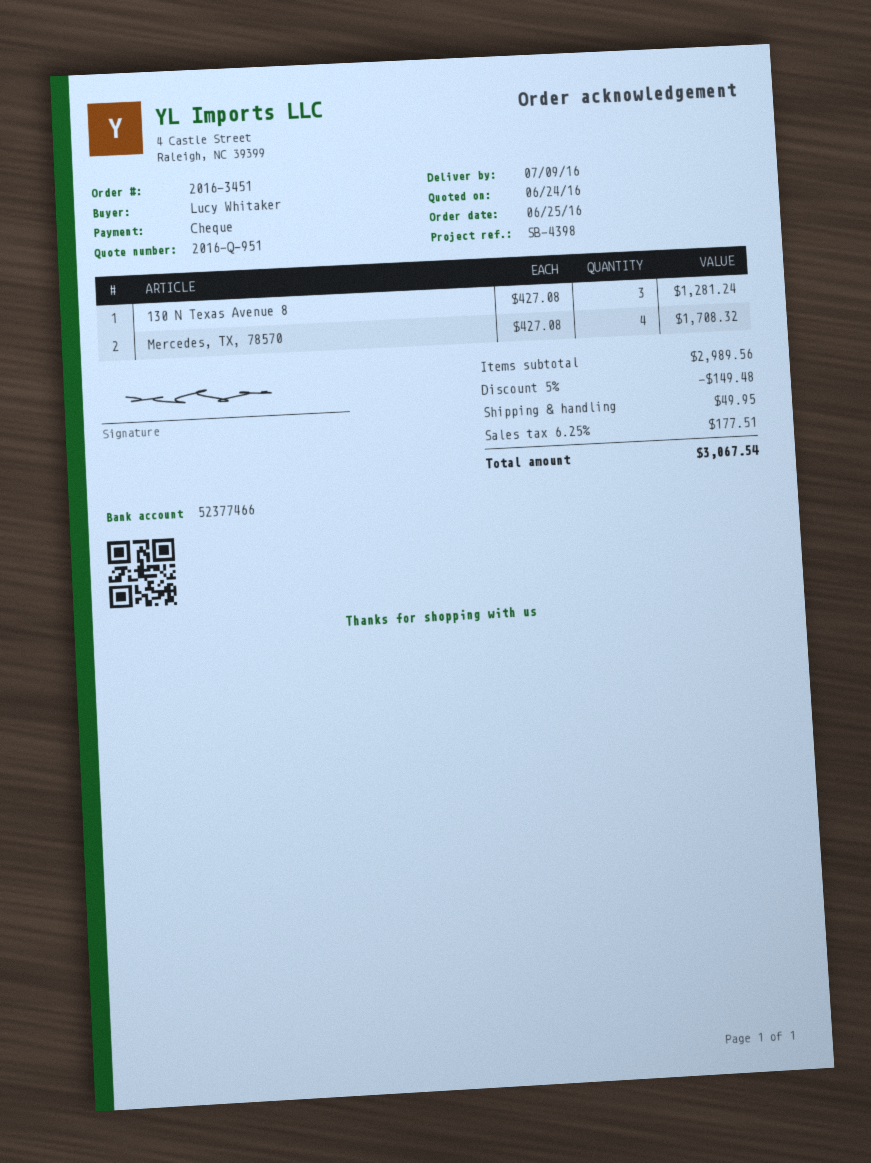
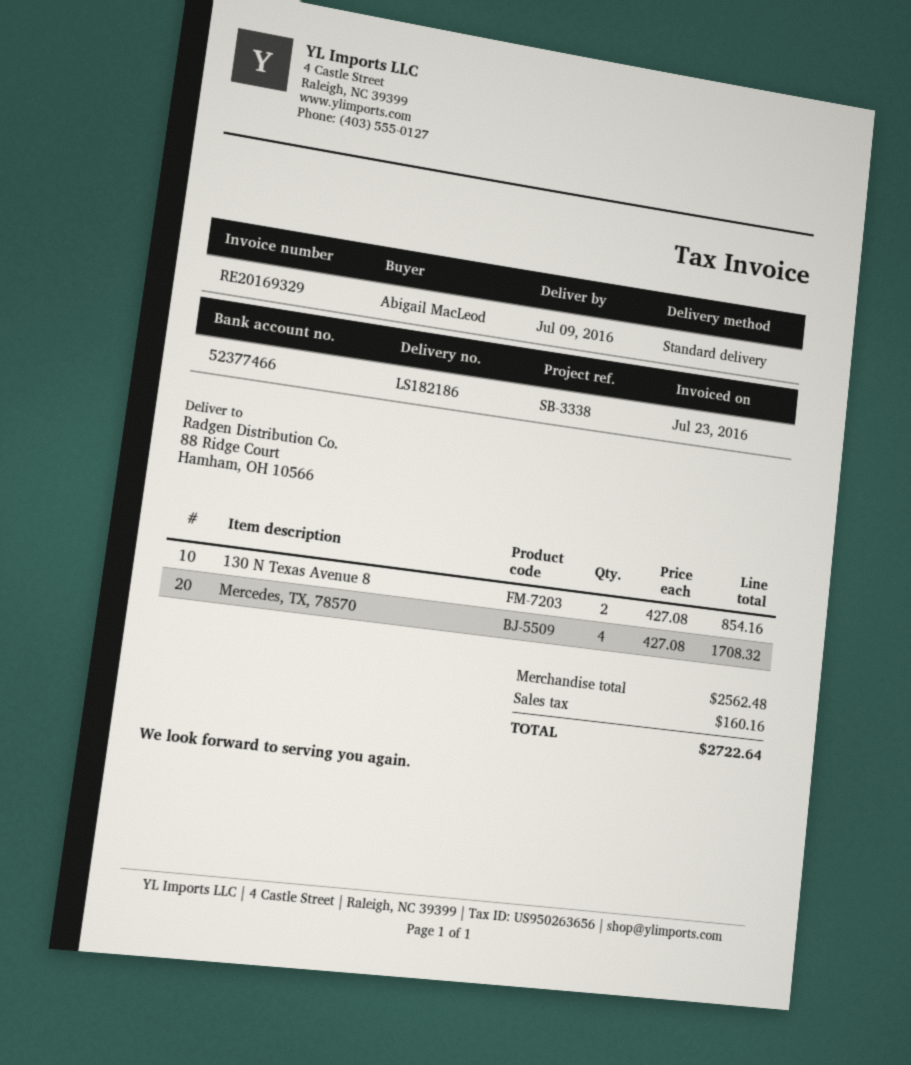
reference: SB-4398 -> SB-3338
ordered by: Lucy Whitaker -> Abigail MacLeod
130 N Texas Avenue 8: 3 x 427.08 = 1281.24 -> 2 x 427.08 = 854.16
subtotal: 2989.56 -> 2562.48
discount: 5% = 149.48 -> none
shipping: 49.95 -> none
tax: 177.51 -> 160.16
total: 3067.54 -> 2722.64

